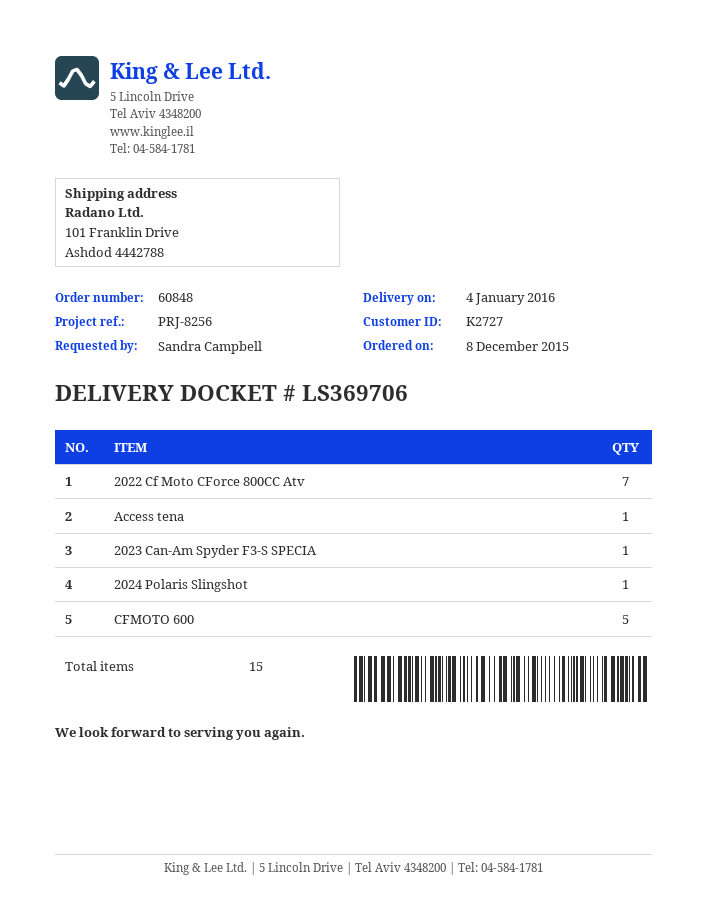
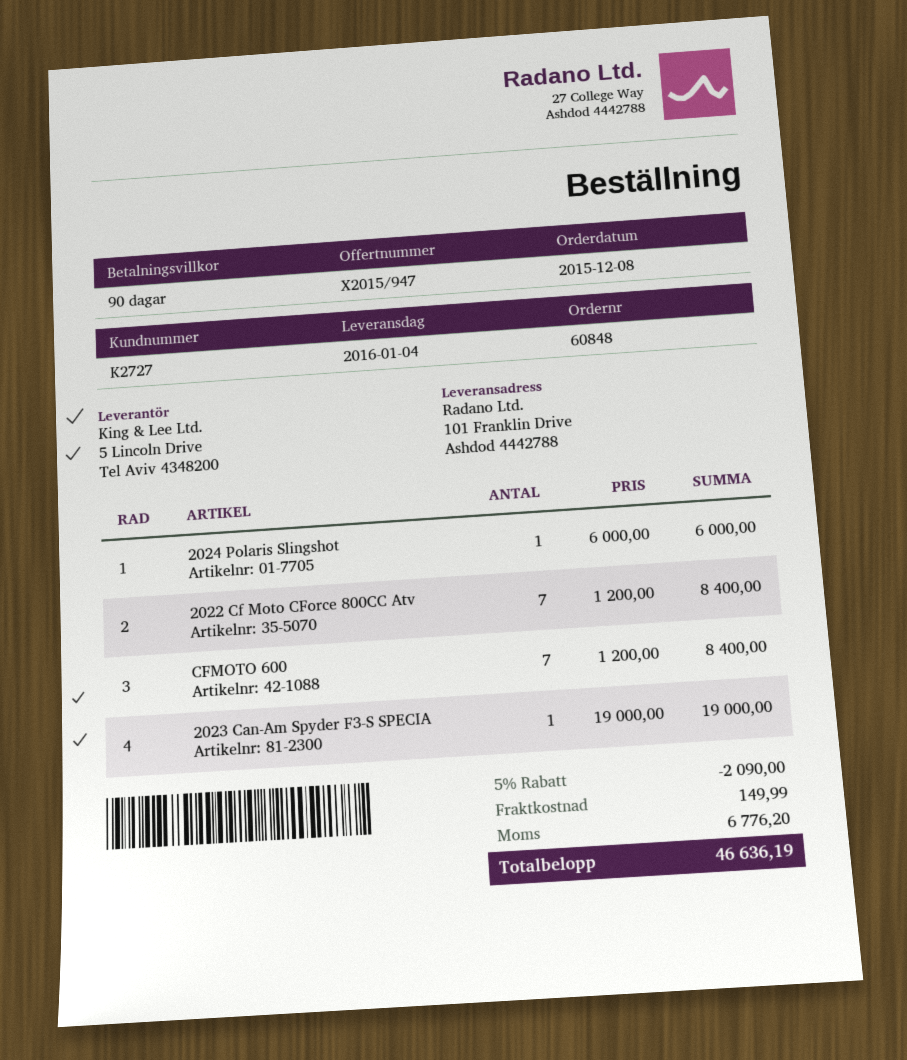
Access tena: 1 -> none
CFMOTO 600: 5 -> 7

